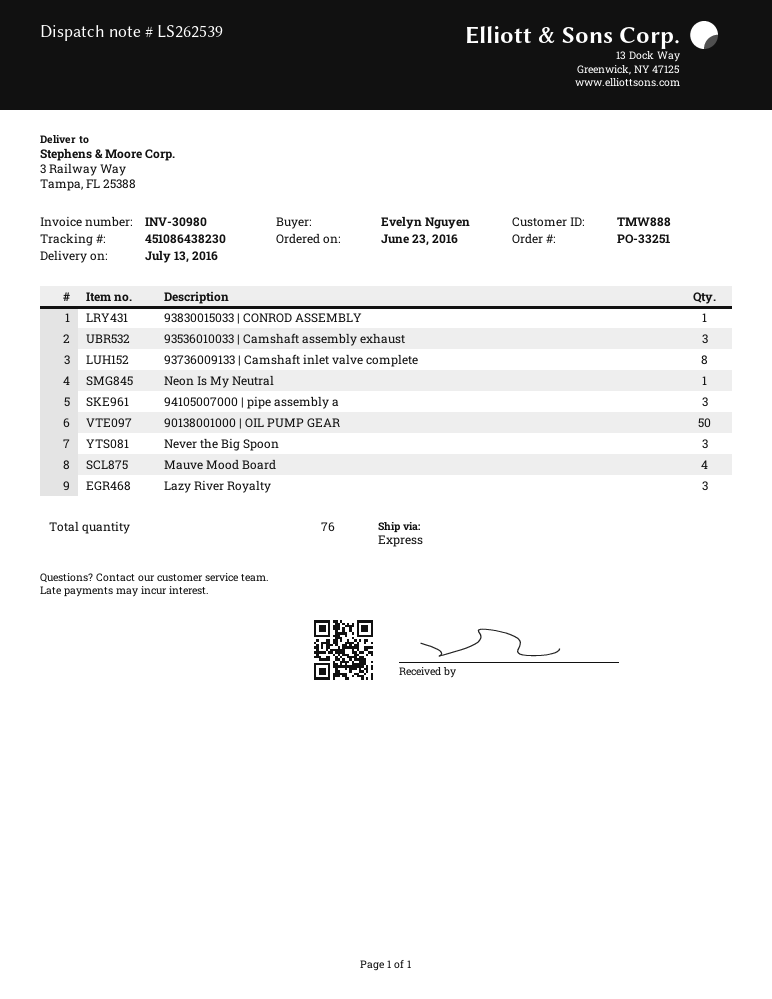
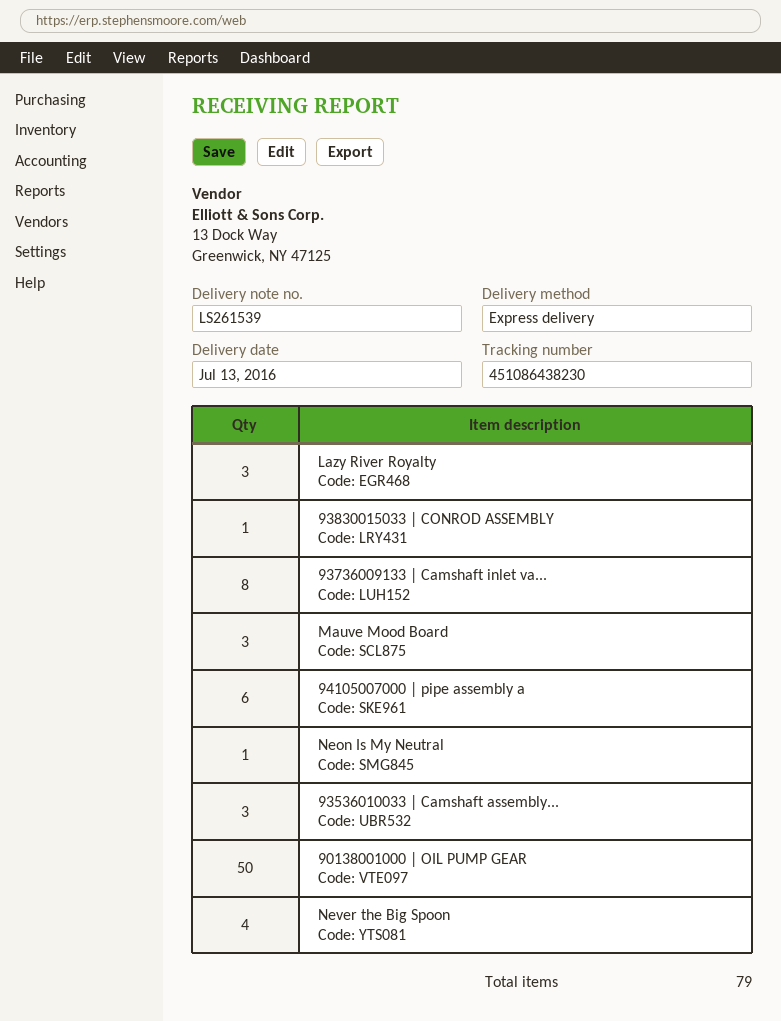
delivery note number: LS262539 -> LS261539
94105007000 | pipe assembly a: 3 -> 6
Never the Big Spoon: 3 -> 4
Mauve Mood Board: 4 -> 3
total quantity: 76 -> 79

